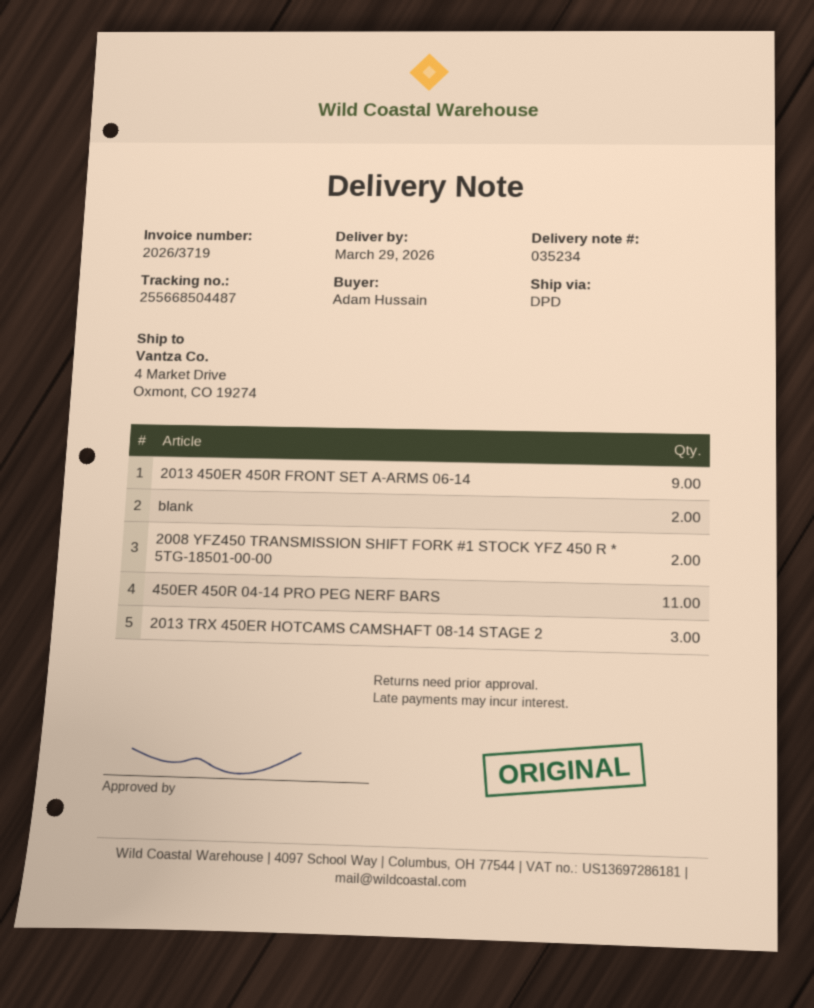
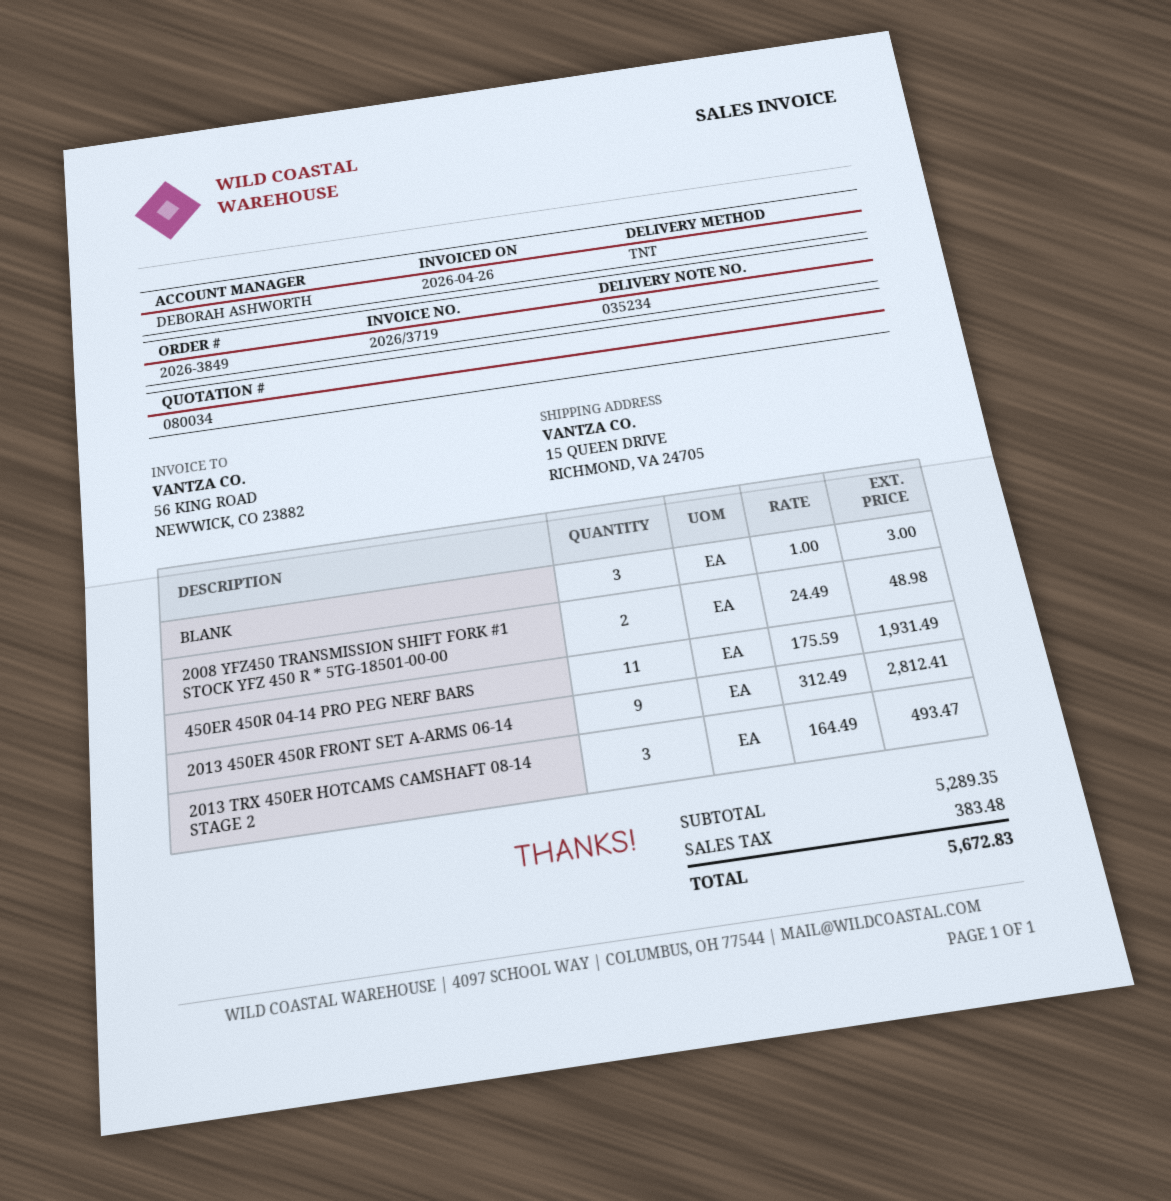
shipping method: DPD -> TNT
ship to: 4 Market Drive, Oxmont, CO 19274 -> 15 QUEEN DRIVE, RICHMOND, VA 24705
blank: 2 -> 3

